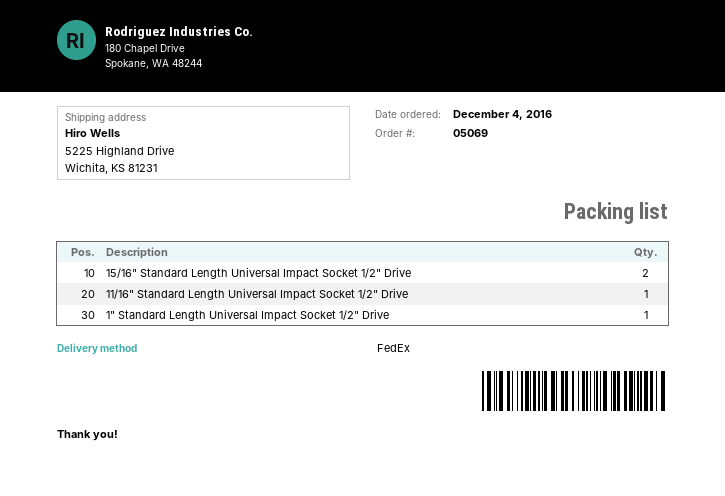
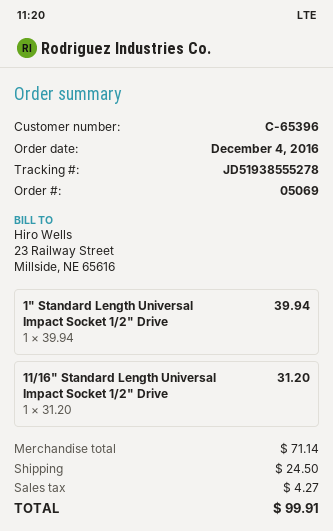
15/16" Standard Length Universal Impact Socket 1/2" Drive: 2 -> none

